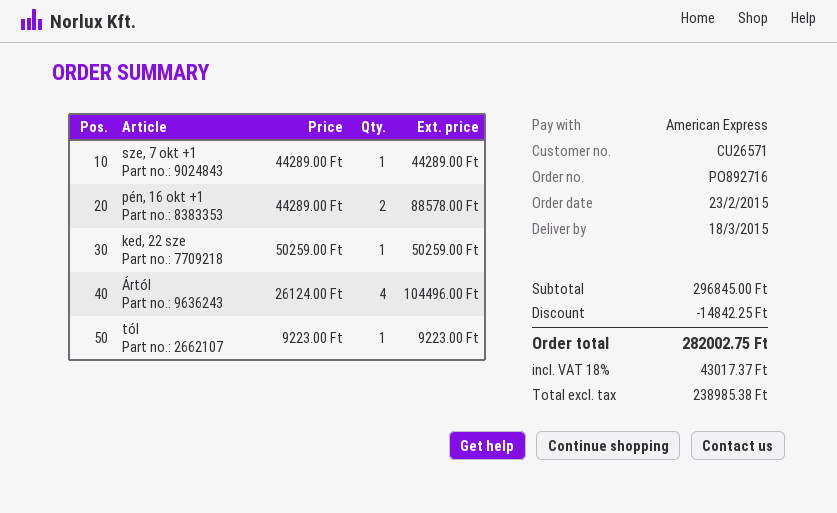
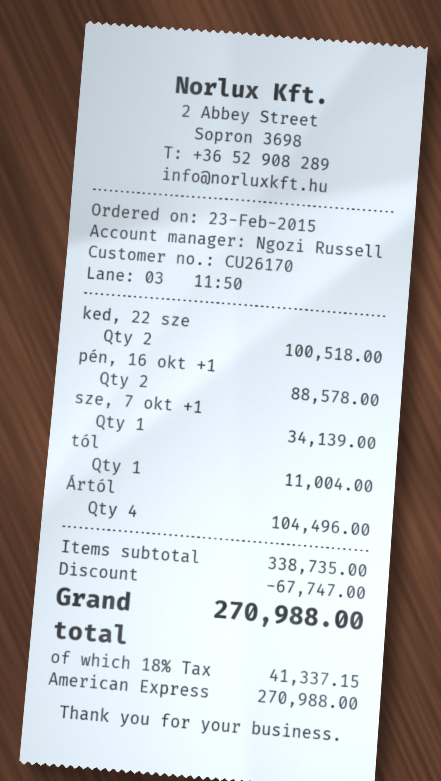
customer number: CU26571 -> CU26170
sze, 7 okt +1: 1 for 44289.00 -> 1 for 34139.00
ked, 22 sze: 1 for 50259.00 -> 2 for 100518.00
tól: 1 for 9223.00 -> 1 for 11004.00
subtotal: 296845.00 -> 338735.00
discount: 14842.25 -> 67747.00
tax: 18% = 43017.37 -> 18% = 41337.15
total: 282002.75 -> 270988.00

